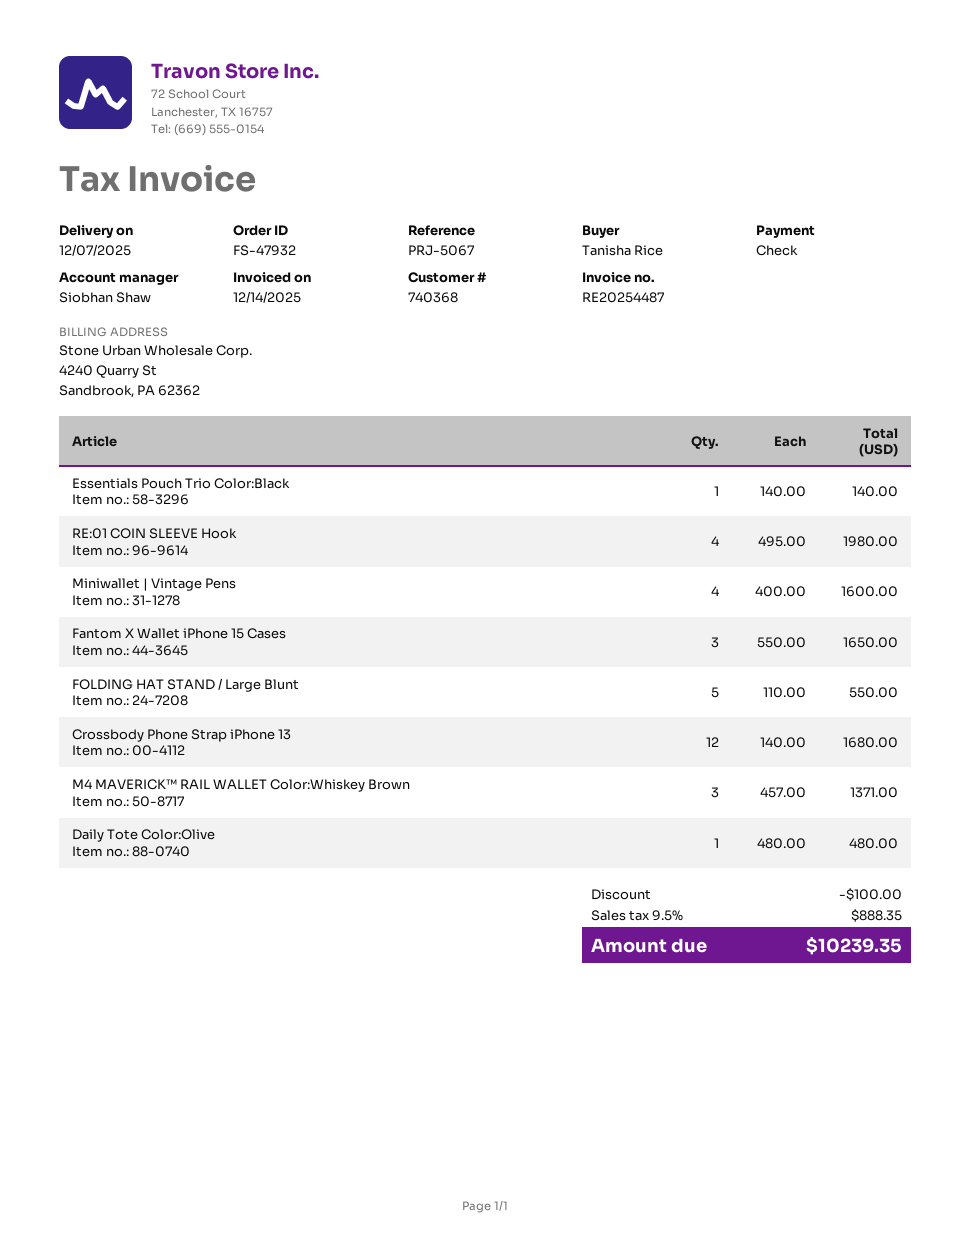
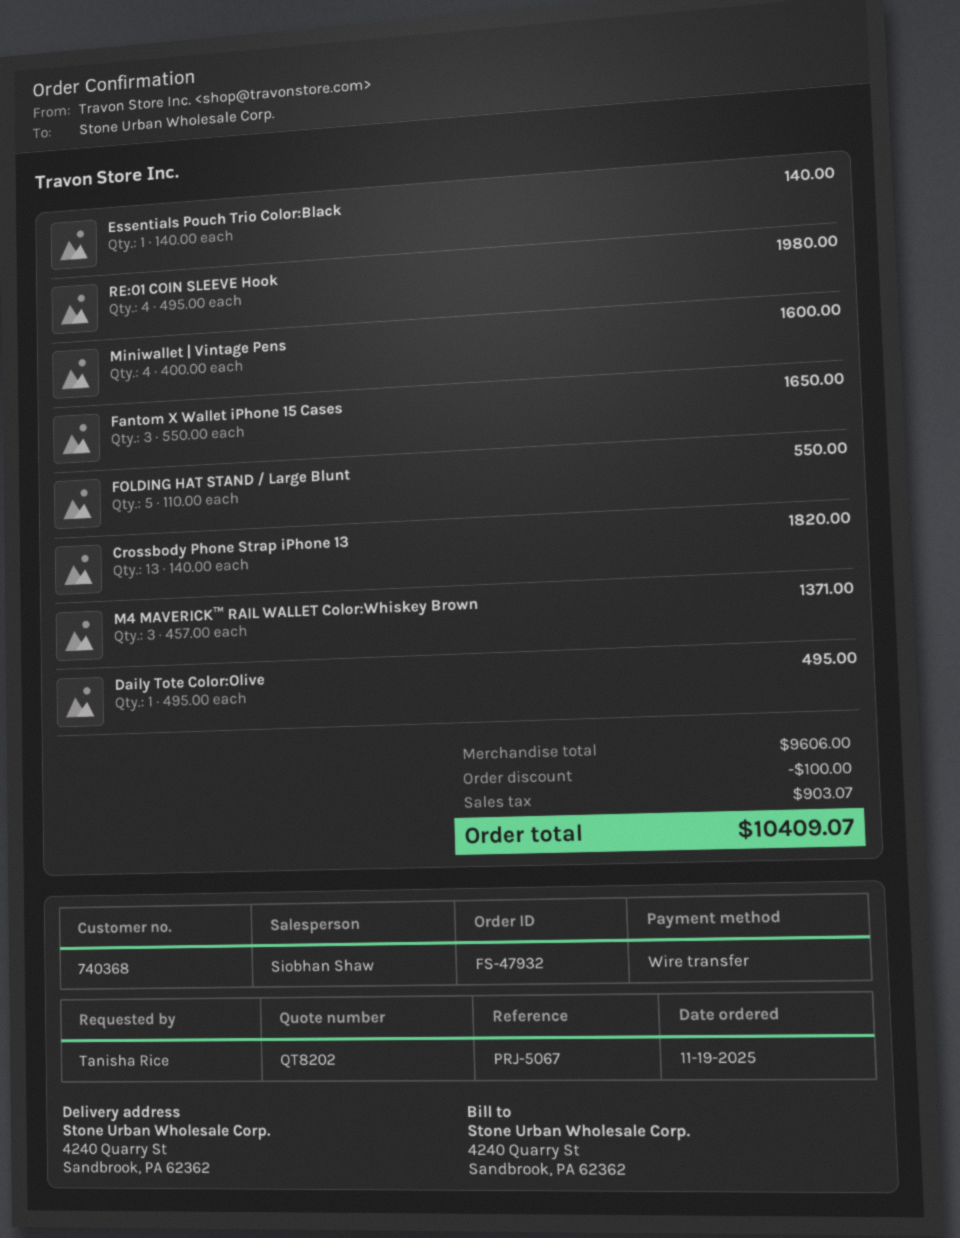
payment method: cheque -> bank transfer
Crossbody Phone Strap iPhone 13: 12 x 140.00 = 1680.00 -> 13 x 140.00 = 1820.00
Daily Tote Color:Olive: 1 x 480.00 = 480.00 -> 1 x 495.00 = 495.00
tax: 888.35 -> 903.07
total: 10239.35 -> 10409.07

